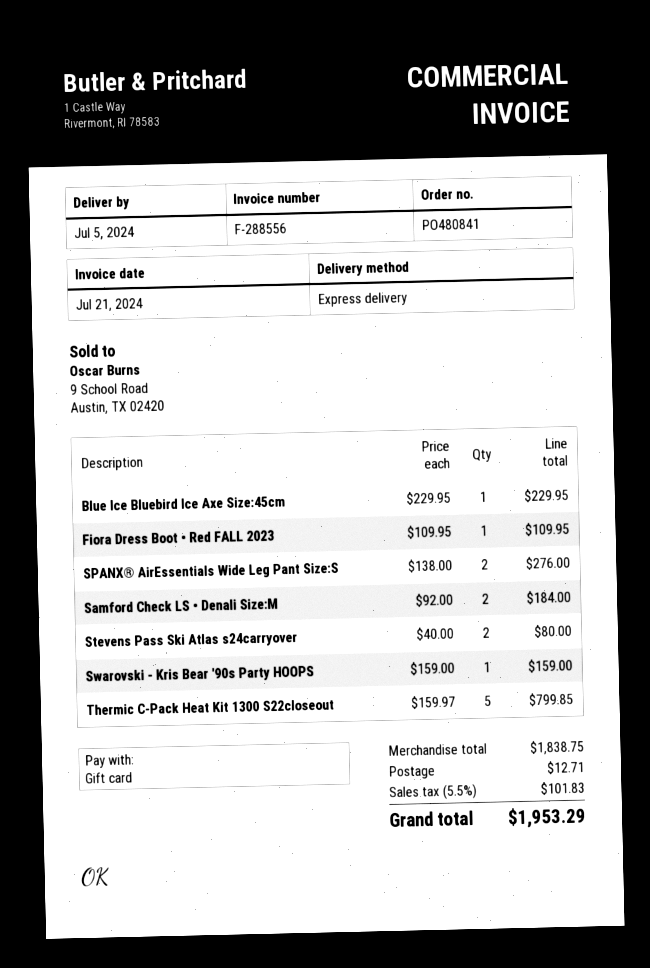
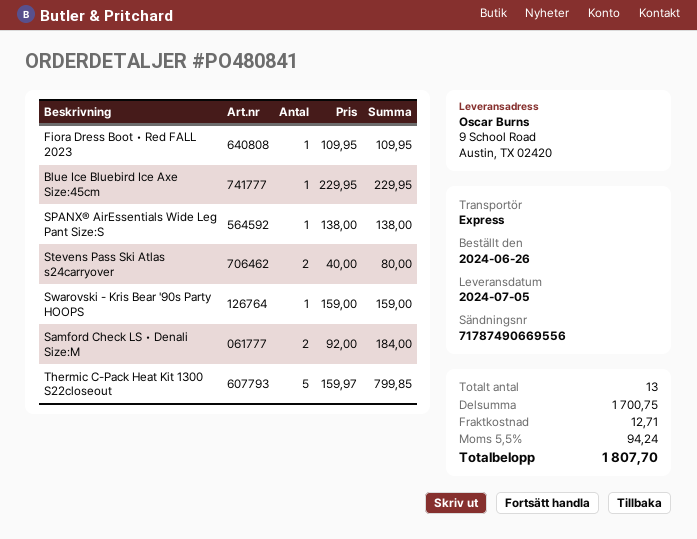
SPANX® AirEssentials Wide Leg Pant Size:S: 2 x 138.00 = 276.00 -> 1 x 138.00 = 138.00
subtotal: 1838.75 -> 1700.75
tax: 5.5% = 101.83 -> 5.5% = 94.24
total: 1953.29 -> 1807.70

